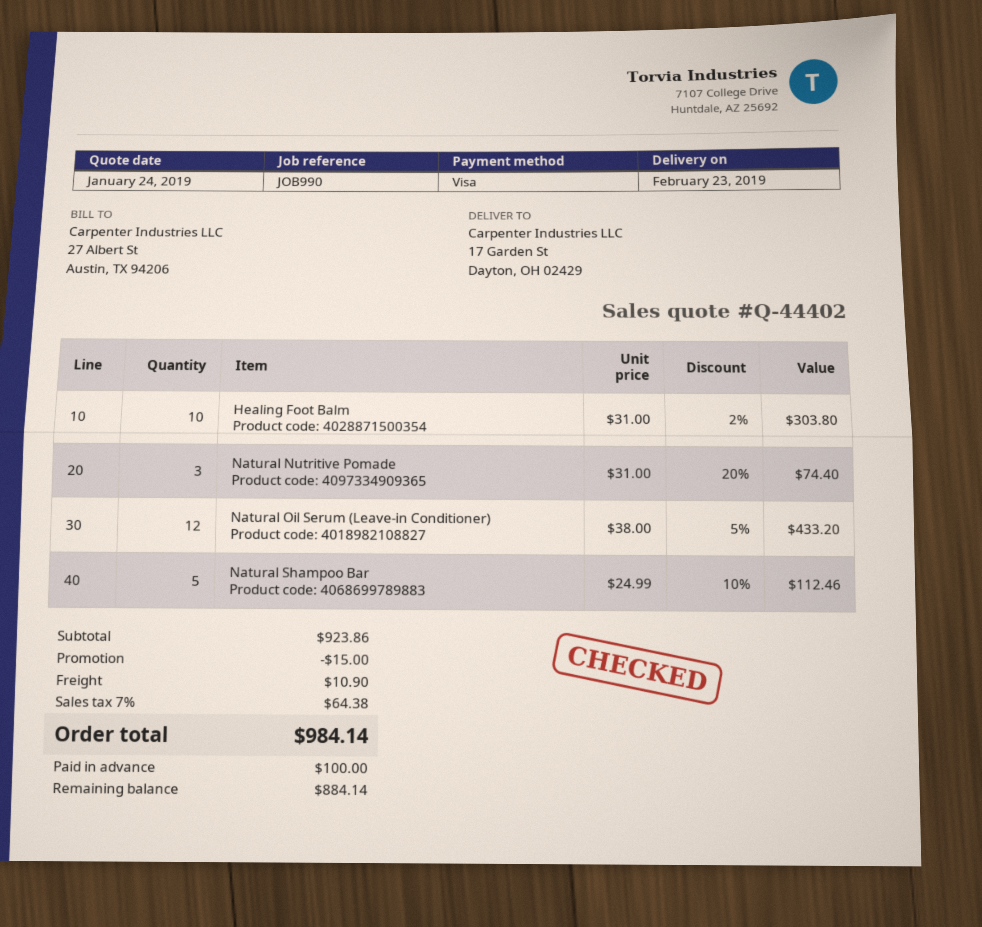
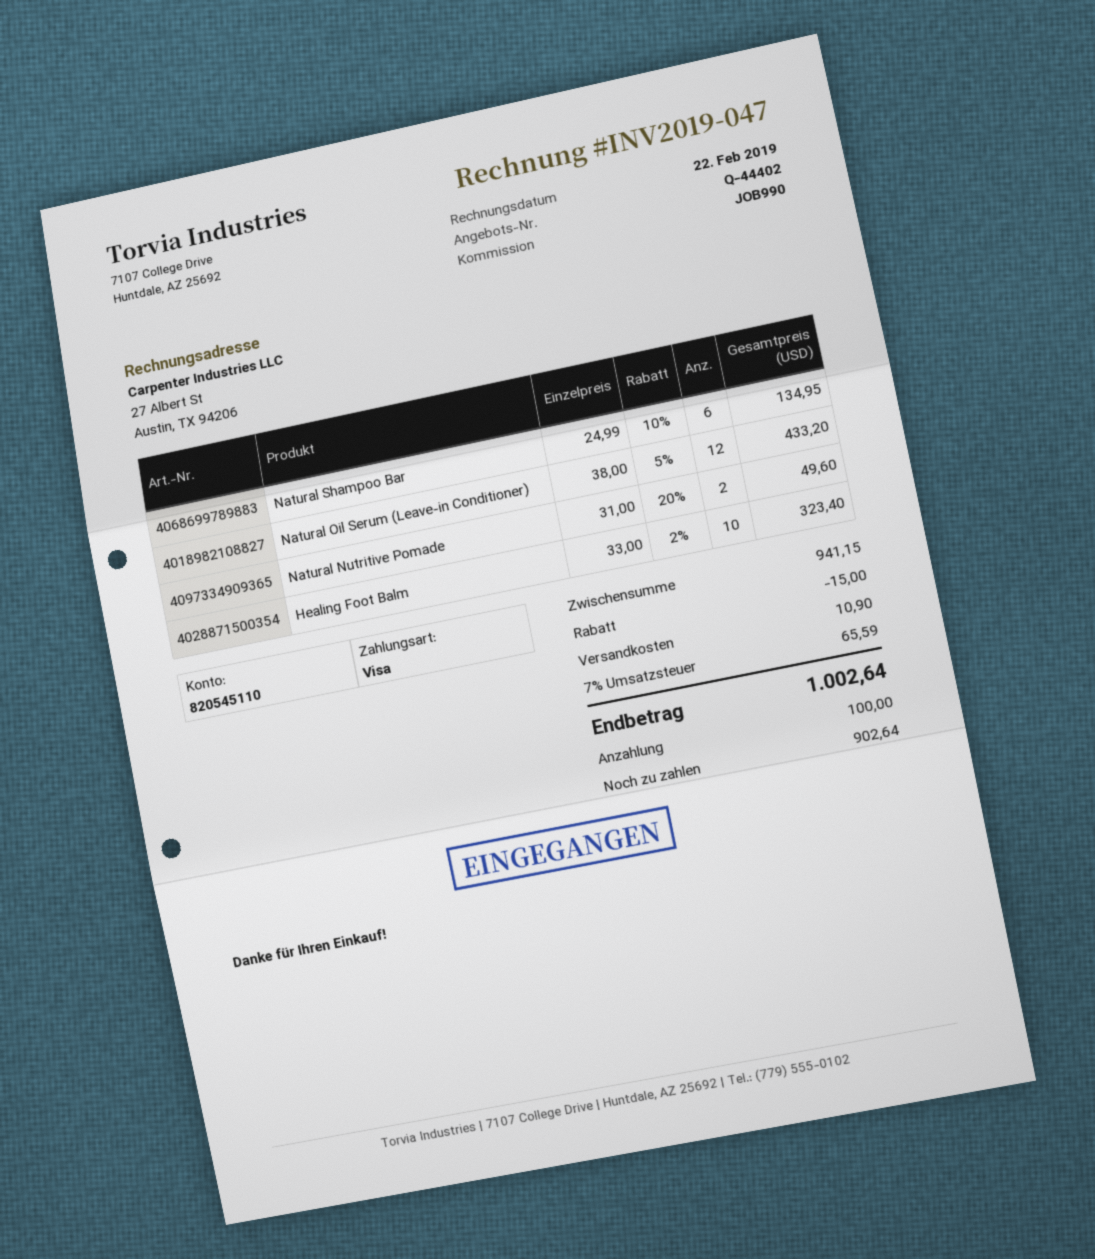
Healing Foot Balm: 10 x 31.00 - 2% = 303.80 -> 10 x 33.00 - 2% = 323.40
Natural Nutritive Pomade: 3 x 31.00 - 20% = 74.40 -> 2 x 31.00 - 20% = 49.60
Natural Shampoo Bar: 5 x 24.99 - 10% = 112.46 -> 6 x 24.99 - 10% = 134.95
subtotal: 923.86 -> 941.15
tax: 7% = 64.38 -> 7% = 65.59
total: 984.14 -> 1002.64
balance: 884.14 -> 902.64

